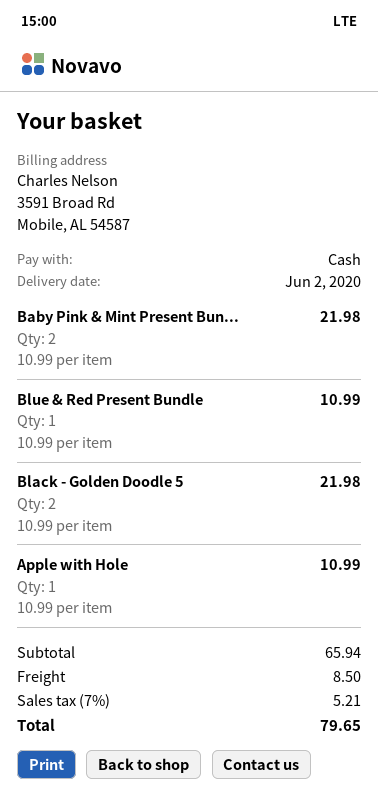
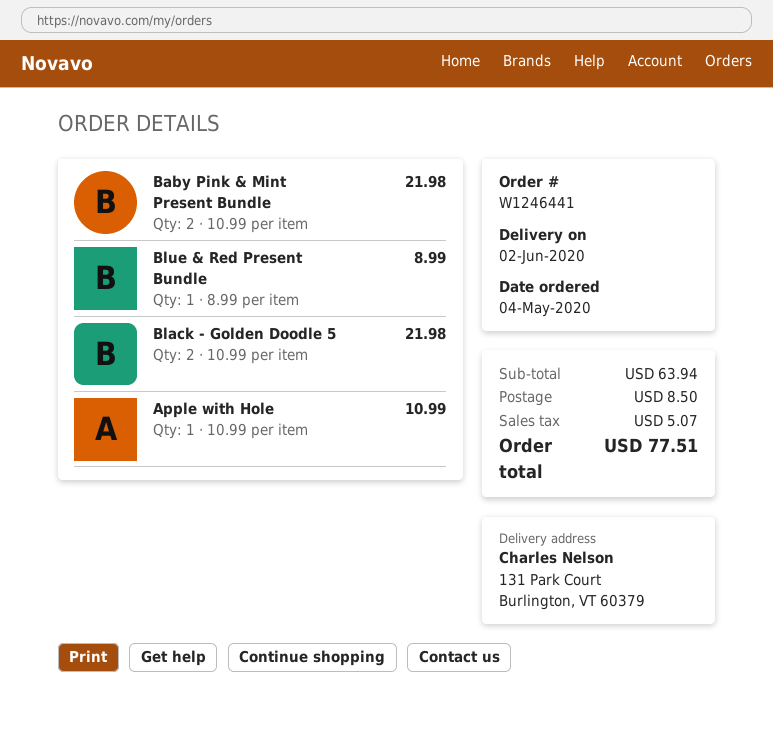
Blue & Red Present Bundle: 1 x 10.99 = 10.99 -> 1 x 8.99 = 8.99
subtotal: 65.94 -> 63.94
tax: 5.21 -> 5.07
total: 79.65 -> 77.51

